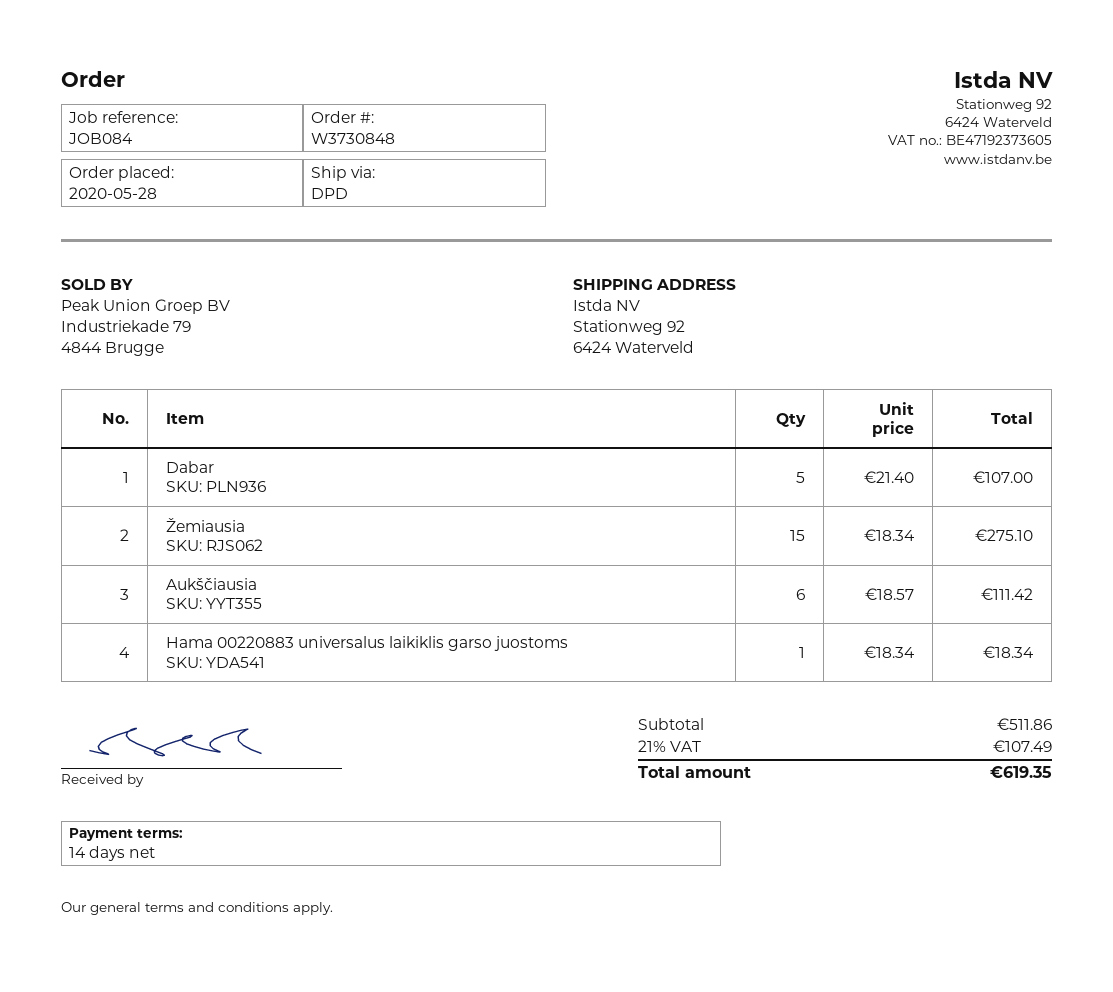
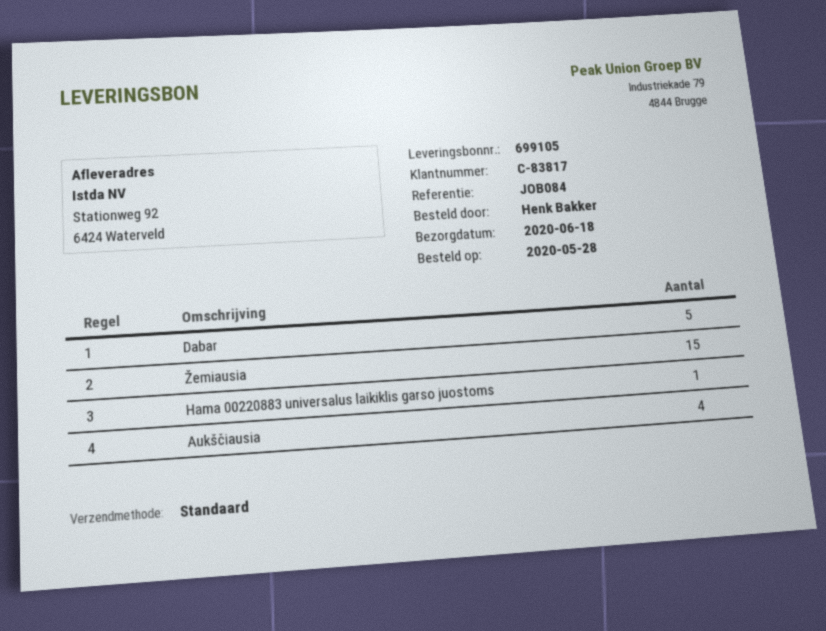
shipping method: DPD -> standard
Aukščiausia: 6 -> 4

